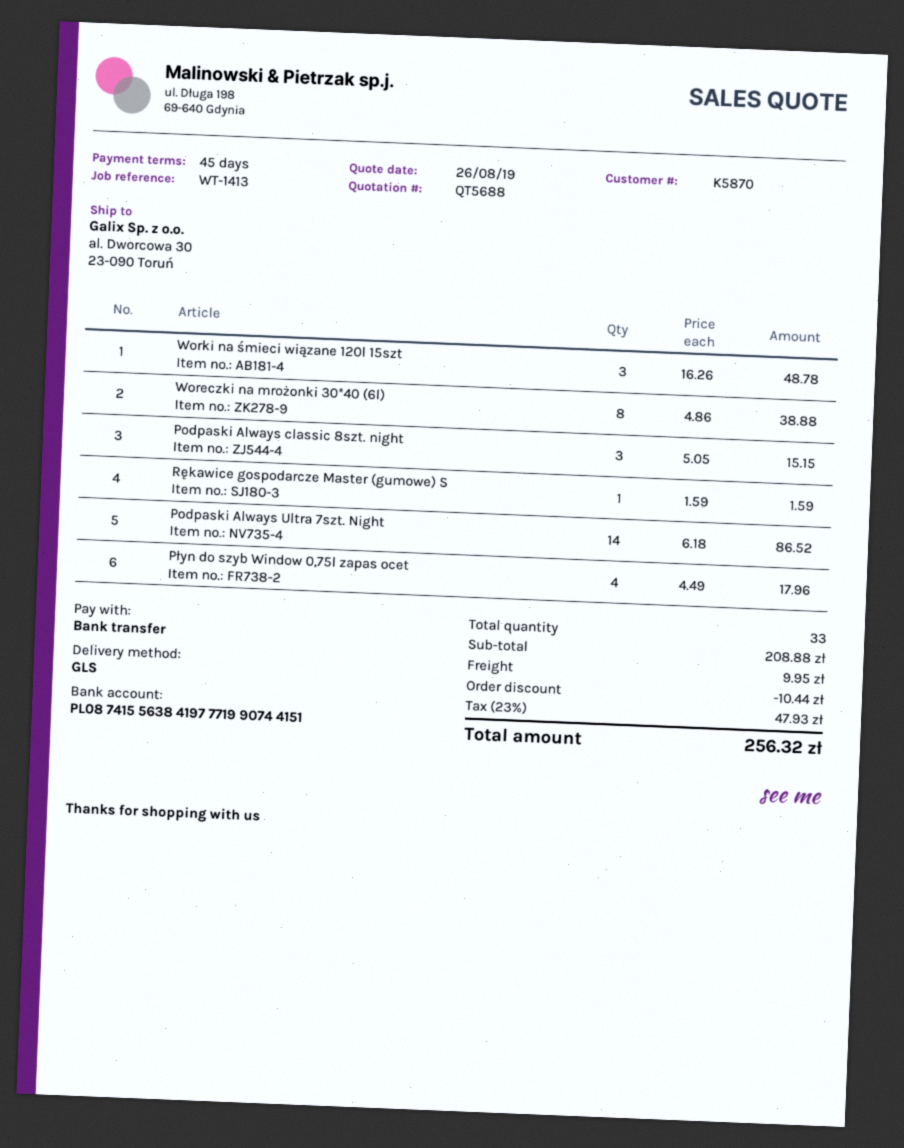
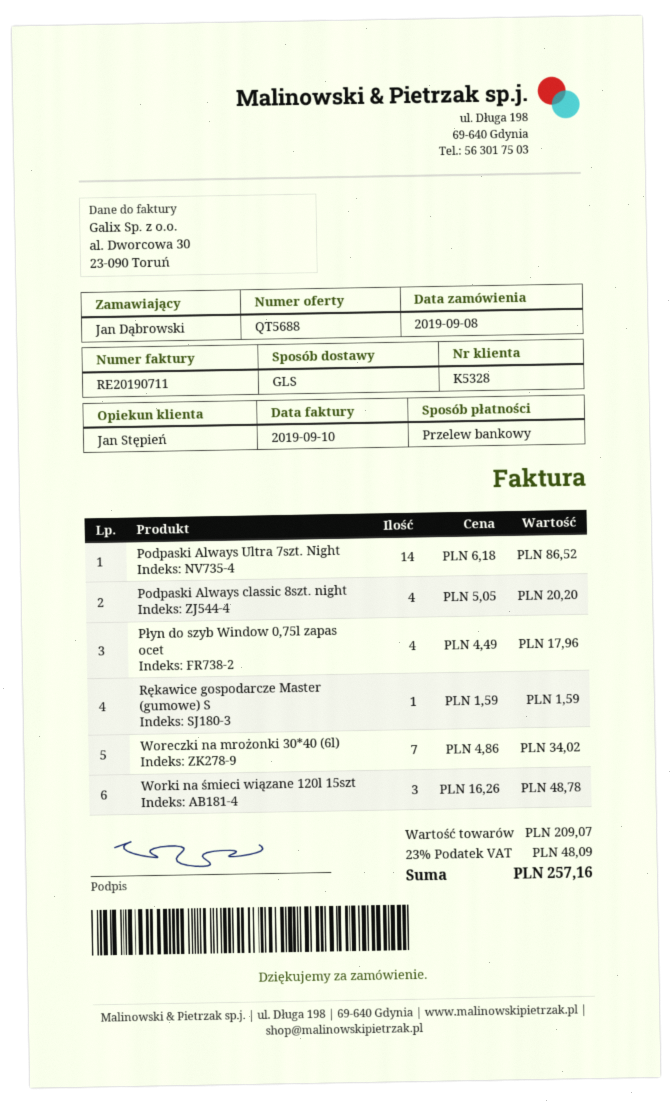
customer number: K5870 -> K5328
Woreczki na mrożonki 30*40 (6l): 8 x 4.86 = 38.88 -> 7 x 4.86 = 34.02
Podpaski Always classic 8szt. night: 3 x 5.05 = 15.15 -> 4 x 5.05 = 20.20
subtotal: 208.88 -> 209.07
discount: 10.44 -> none
shipping: 9.95 -> none
tax: 23% = 47.93 -> 23% = 48.09
total: 256.32 -> 257.16

